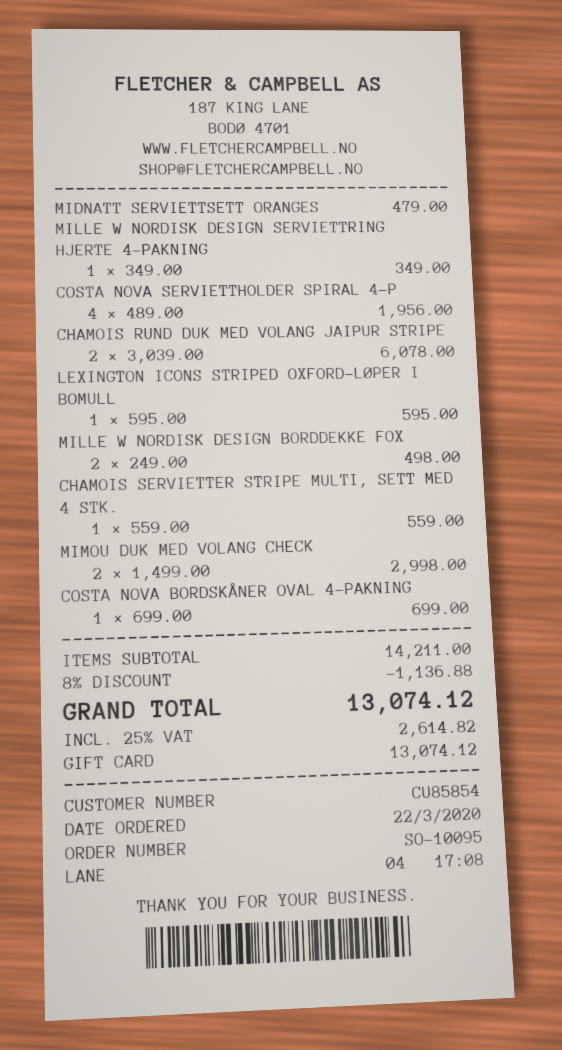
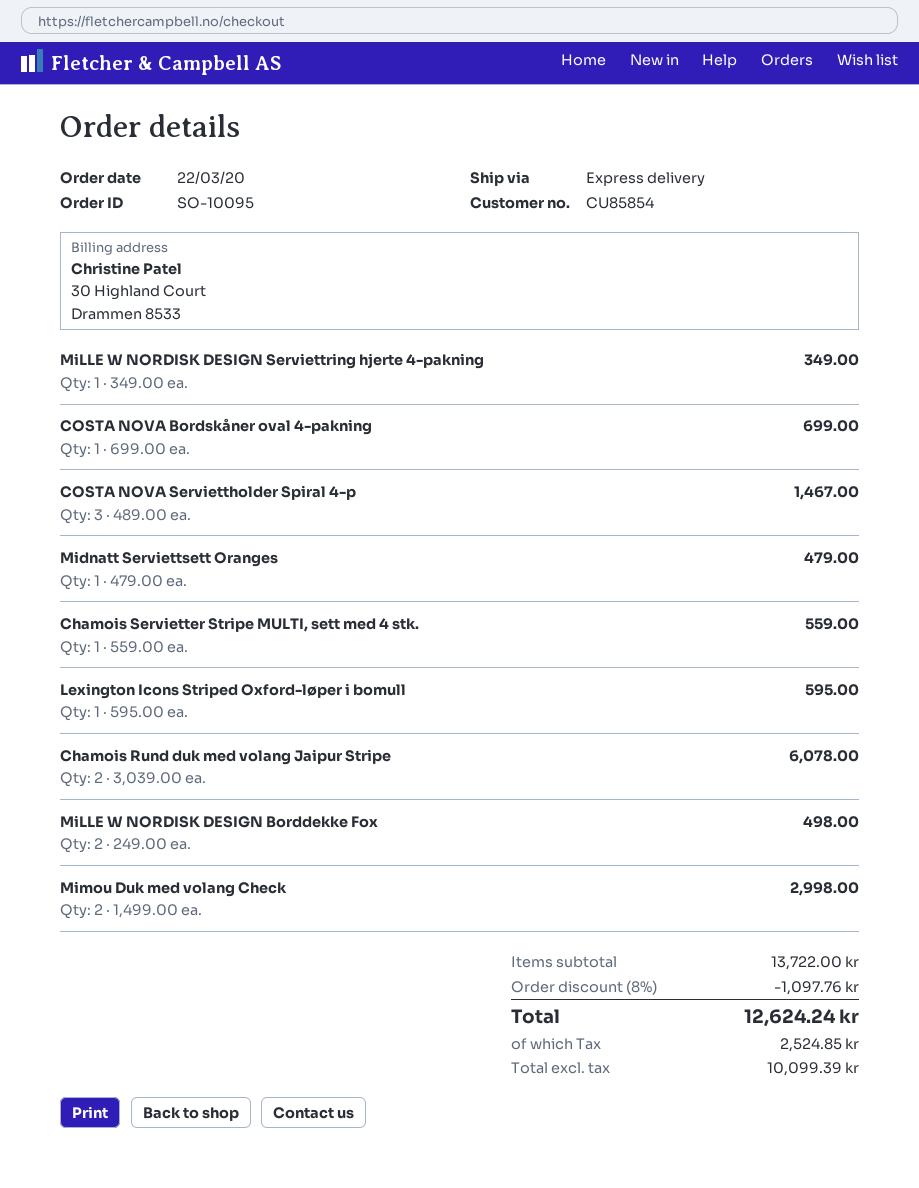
COSTA NOVA SERVIETTHOLDER SPIRAL 4-P: 4 x 489.00 = 1956.00 -> 3 x 489.00 = 1467.00
subtotal: 14211.00 -> 13722.00
discount: 8% = 1136.88 -> 8% = 1097.76
tax: 2614.82 -> 2524.85
total: 13074.12 -> 12624.24

